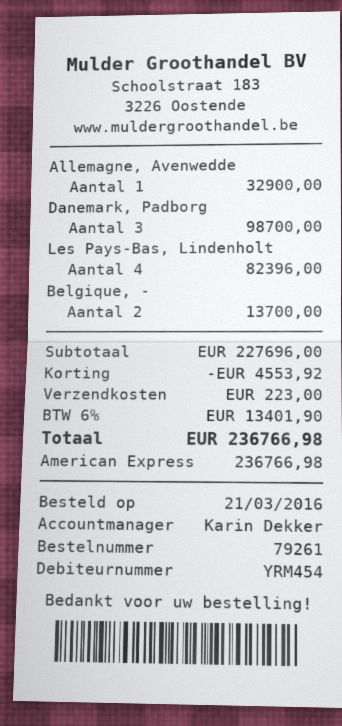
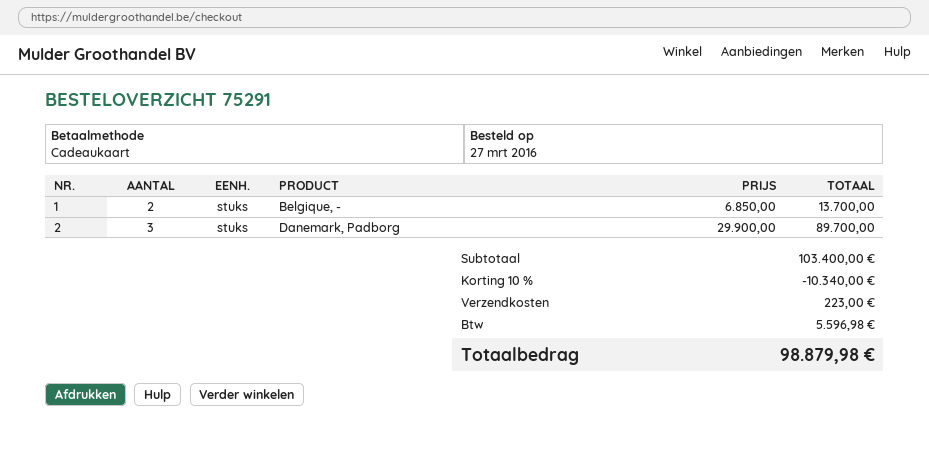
order number: 79261 -> 75291
order date: 2016-03-21 -> 2016-03-27
payment method: American Express -> gift card
Allemagne, Avenwedde: 1 for 32900.00 -> none
Danemark, Padborg: 3 for 98700.00 -> 3 for 89700.00
Les Pays-Bas, Lindenholt: 4 for 82396.00 -> none
subtotal: 227696.00 -> 103400.00
discount: 4553.92 -> 10340.00
tax: 13401.90 -> 5596.98
total: 236766.98 -> 98879.98

